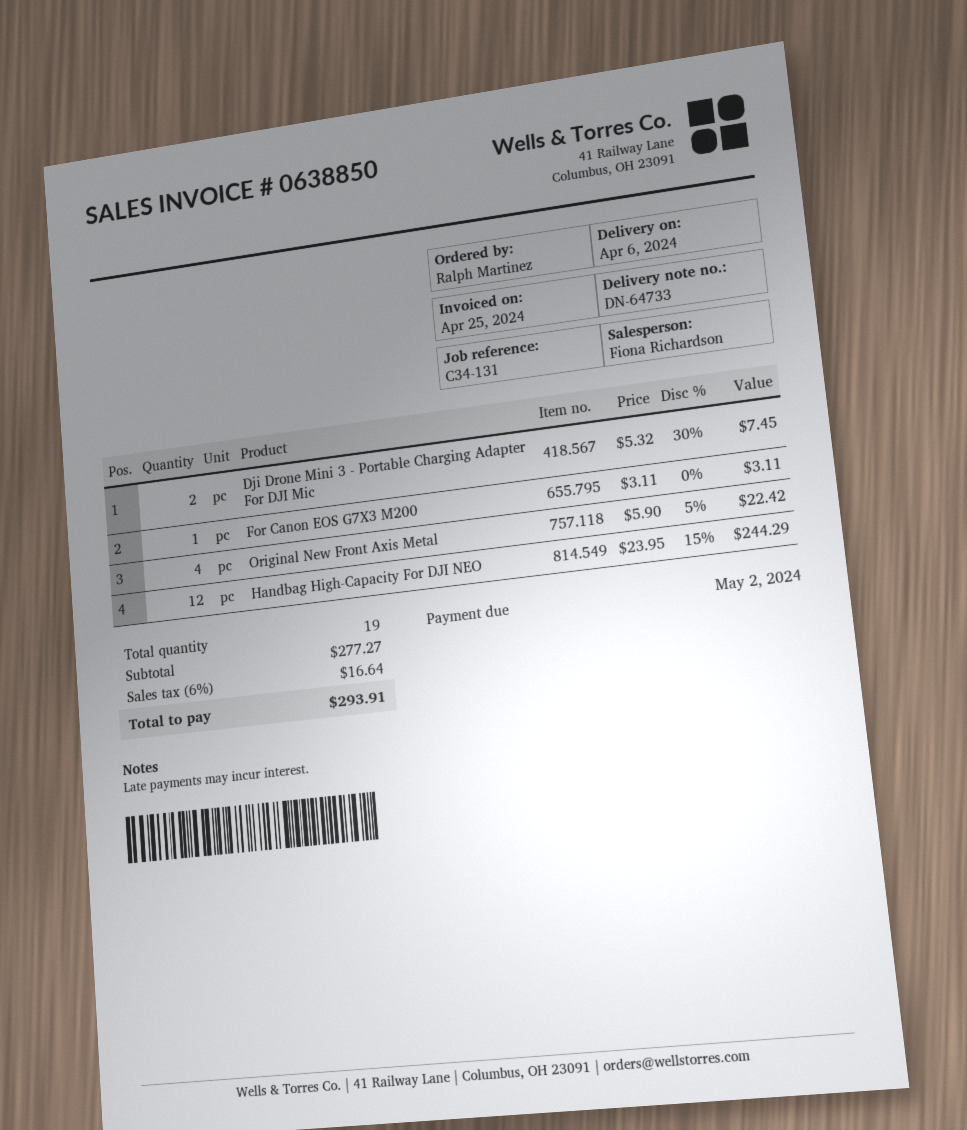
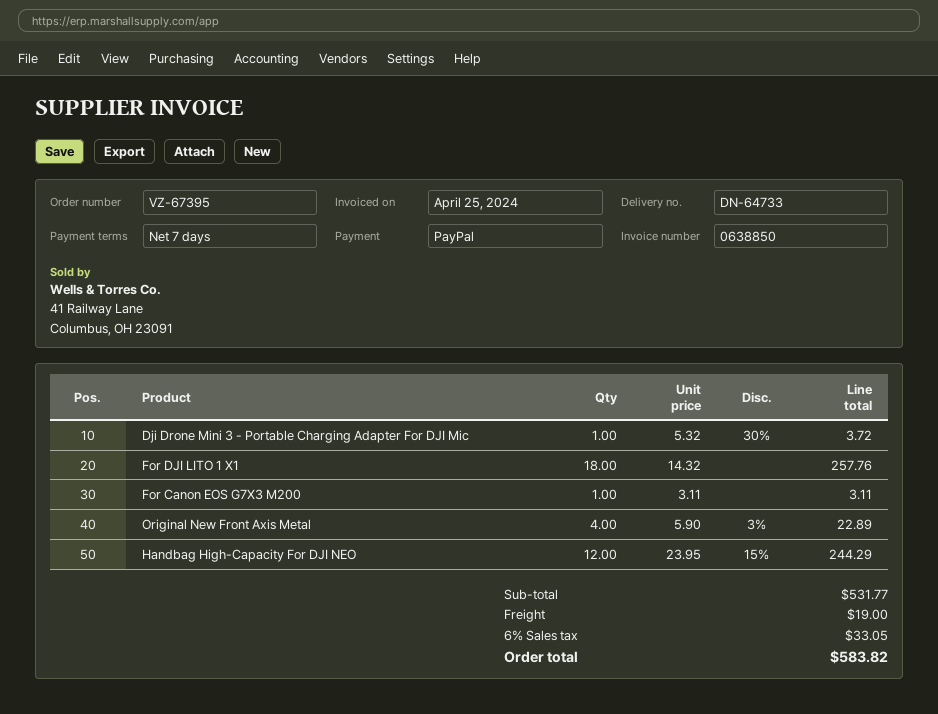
Dji Drone Mini 3 - Portable Charging Adapter For DJI Mic: 2 x 5.32 - 30% = 7.45 -> 1 x 5.32 - 30% = 3.72
Original New Front Axis Metal: 4 x 5.90 - 5% = 22.42 -> 4 x 5.90 - 3% = 22.89
For DJI LITO 1 X1: none -> 18 x 14.32 = 257.76
subtotal: 277.27 -> 531.77
shipping: none -> 19.00
tax: 6% = 16.64 -> 6% = 33.05
total: 293.91 -> 583.82

